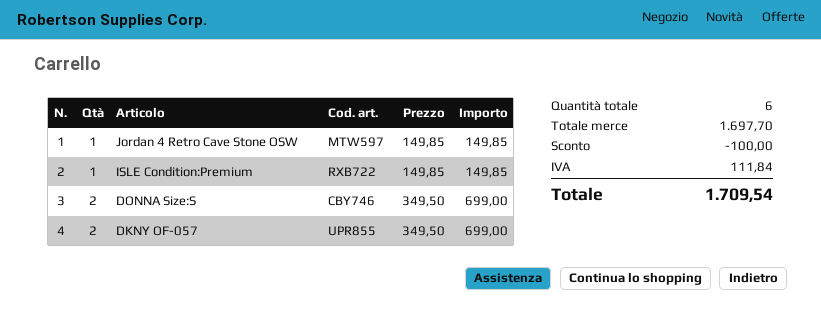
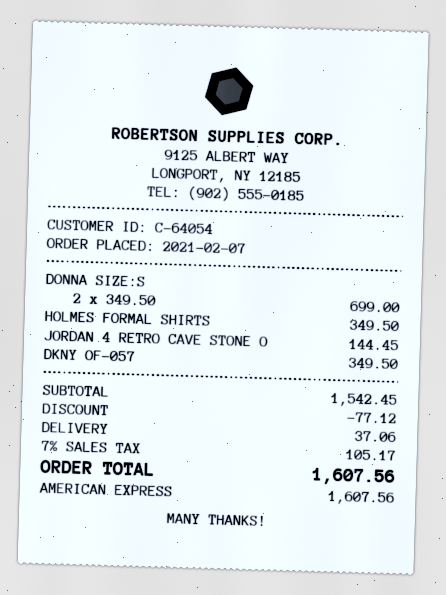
Jordan 4 Retro Cave Stone OSW: 1 x 149.85 = 149.85 -> 1 x 144.45 = 144.45
ISLE Condition:Premium: 1 x 149.85 = 149.85 -> none
DKNY OF-057: 2 x 349.50 = 699.00 -> 1 x 349.50 = 349.50
HOLMES FORMAL SHIRTS: none -> 1 x 349.50 = 349.50
subtotal: 1697.70 -> 1542.45
discount: 100.00 -> 77.12
shipping: none -> 37.06
tax: 111.84 -> 105.17
total: 1709.54 -> 1607.56

